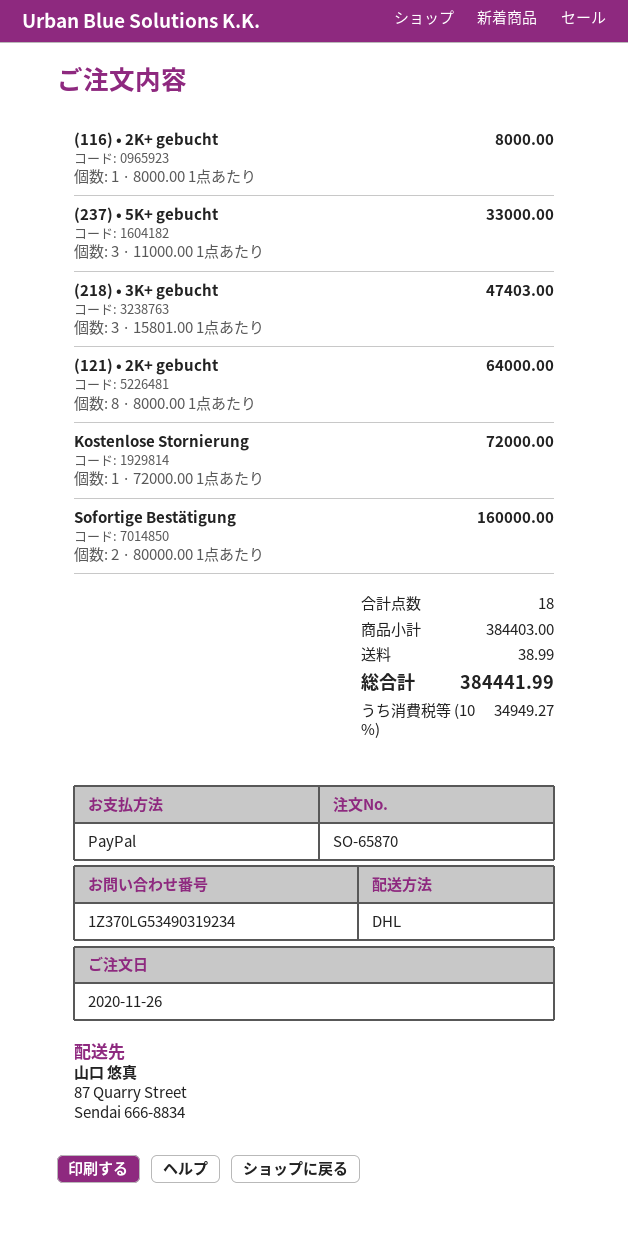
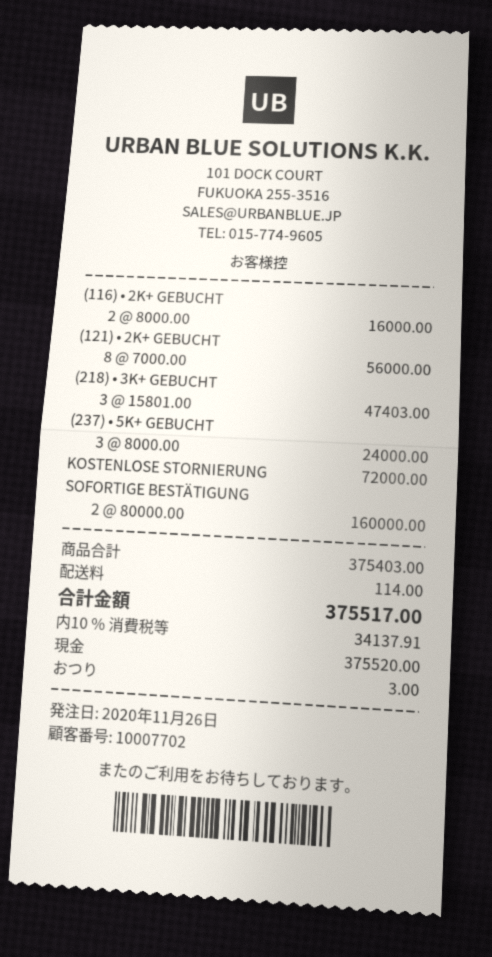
payment method: PayPal -> cash
(116) • 2K+ gebucht: 1 x 8000.00 = 8000.00 -> 2 x 8000.00 = 16000.00
(237) • 5K+ gebucht: 3 x 11000.00 = 33000.00 -> 3 x 8000.00 = 24000.00
(121) • 2K+ gebucht: 8 x 8000.00 = 64000.00 -> 8 x 7000.00 = 56000.00
subtotal: 384403.00 -> 375403.00
shipping: 38.99 -> 114.00
tax: 10% = 34949.27 -> 10% = 34137.91
total: 384441.99 -> 375517.00

